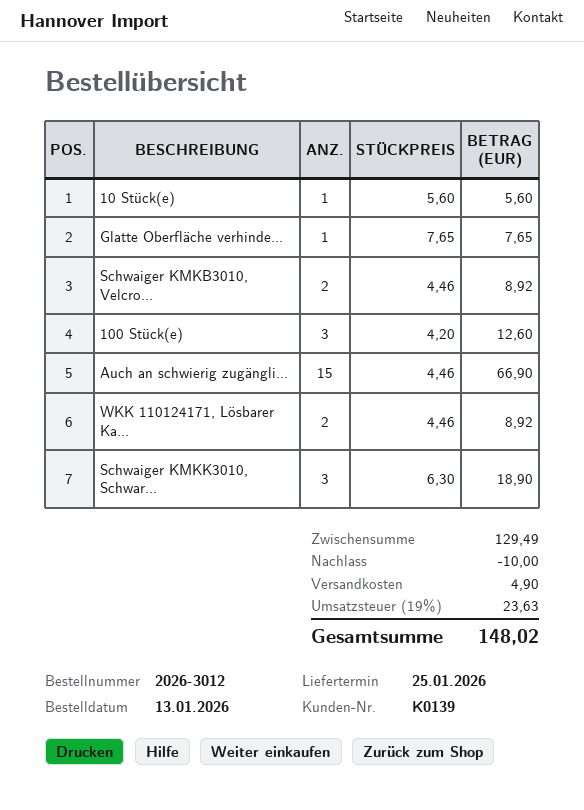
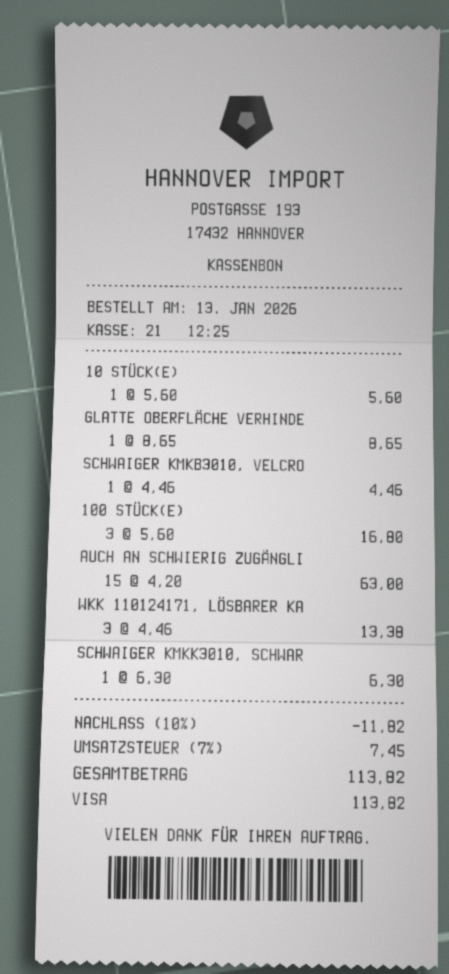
Glatte Oberfläche verhinde...: 1 x 7.65 = 7.65 -> 1 x 8.65 = 8.65
Schwaiger KMKB3010, Velcro...: 2 x 4.46 = 8.92 -> 1 x 4.46 = 4.46
100 Stück(e): 3 x 4.20 = 12.60 -> 3 x 5.60 = 16.80
Auch an schwierig zugängli...: 15 x 4.46 = 66.90 -> 15 x 4.20 = 63.00
WKK 110124171, Lösbarer Ka...: 2 x 4.46 = 8.92 -> 3 x 4.46 = 13.38
Schwaiger KMKK3010, Schwar...: 3 x 6.30 = 18.90 -> 1 x 6.30 = 6.30
discount: 10.00 -> 11.82
shipping: 4.90 -> none
tax: 19% = 23.63 -> 7% = 7.45
total: 148.02 -> 113.82

